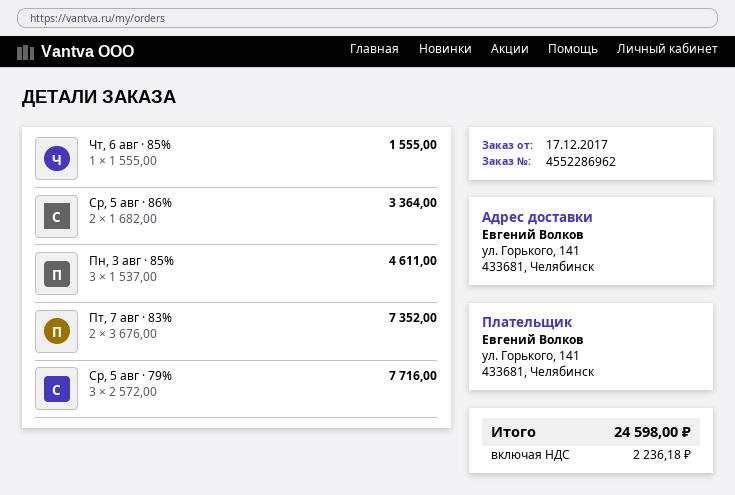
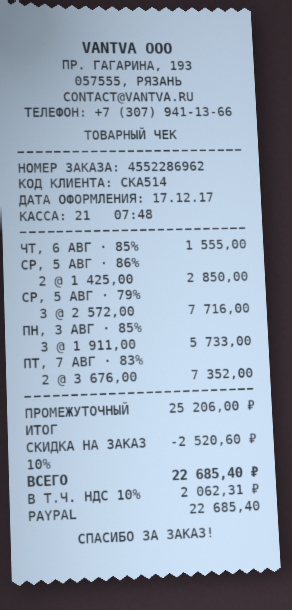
Ср, 5 авг · 86%: 2 x 1682.00 = 3364.00 -> 2 x 1425.00 = 2850.00
Пн, 3 авг · 85%: 3 x 1537.00 = 4611.00 -> 3 x 1911.00 = 5733.00
discount: none -> 10% = 2520.60
tax: 2236.18 -> 2062.31
total: 24598.00 -> 22685.40

